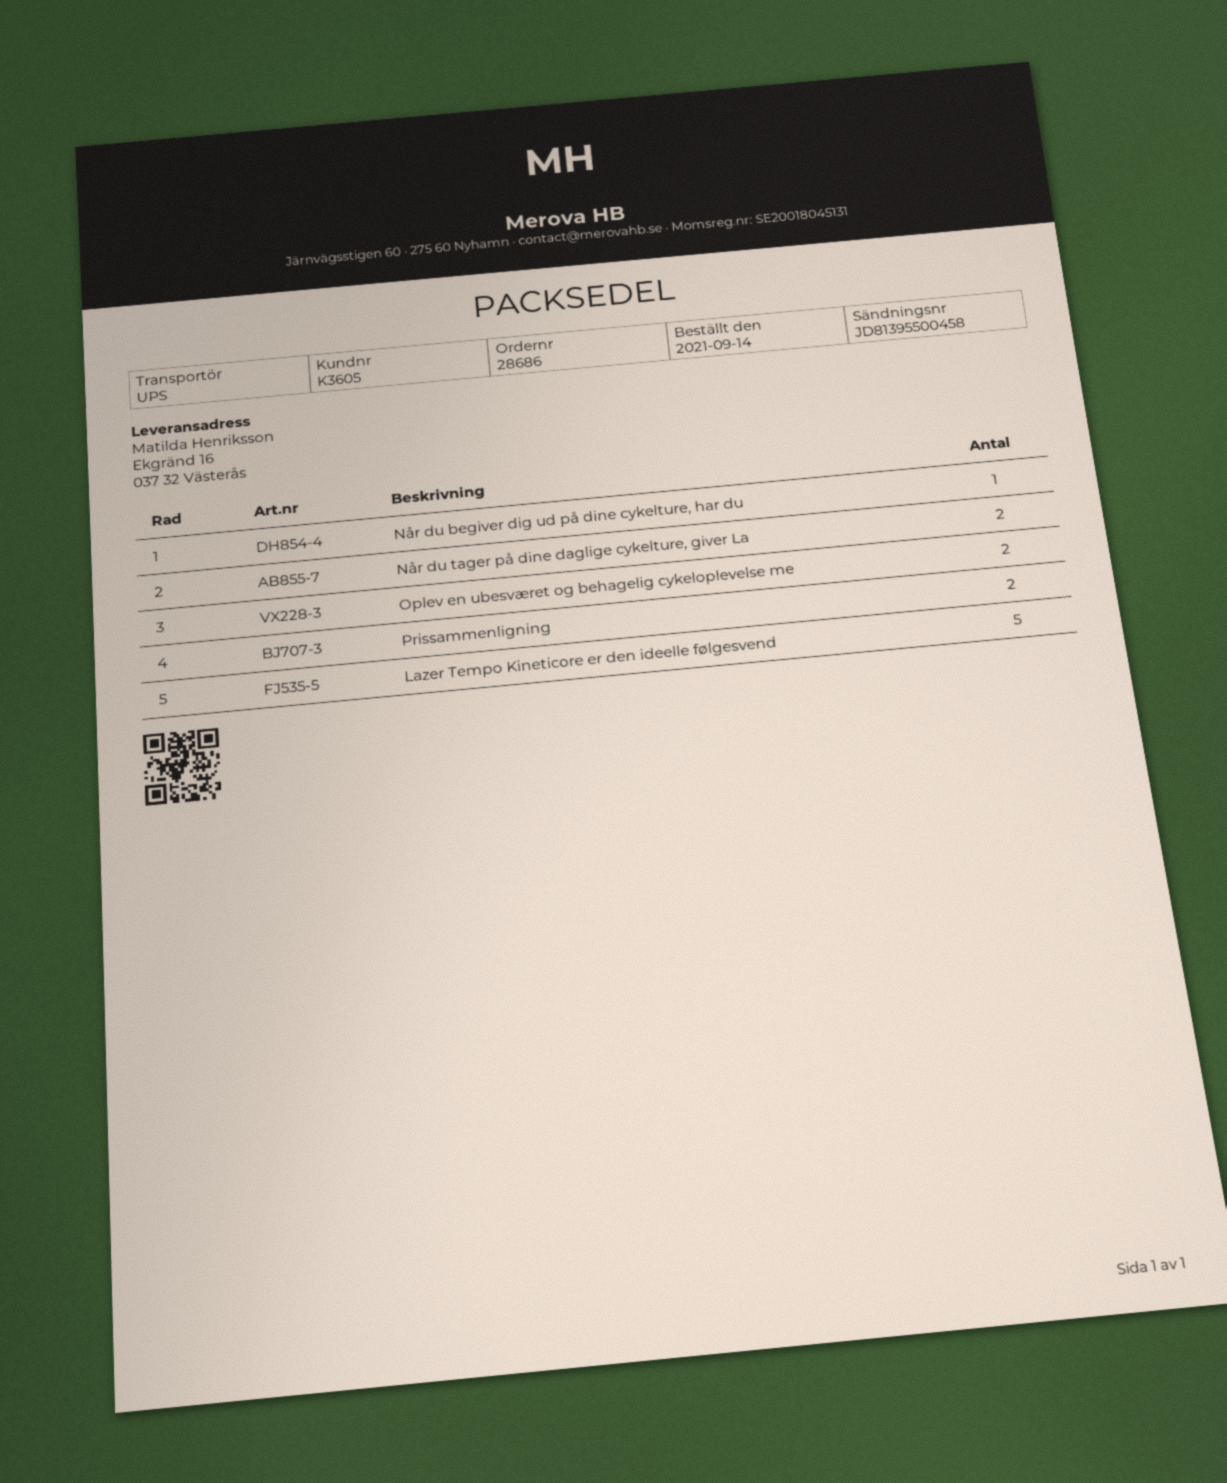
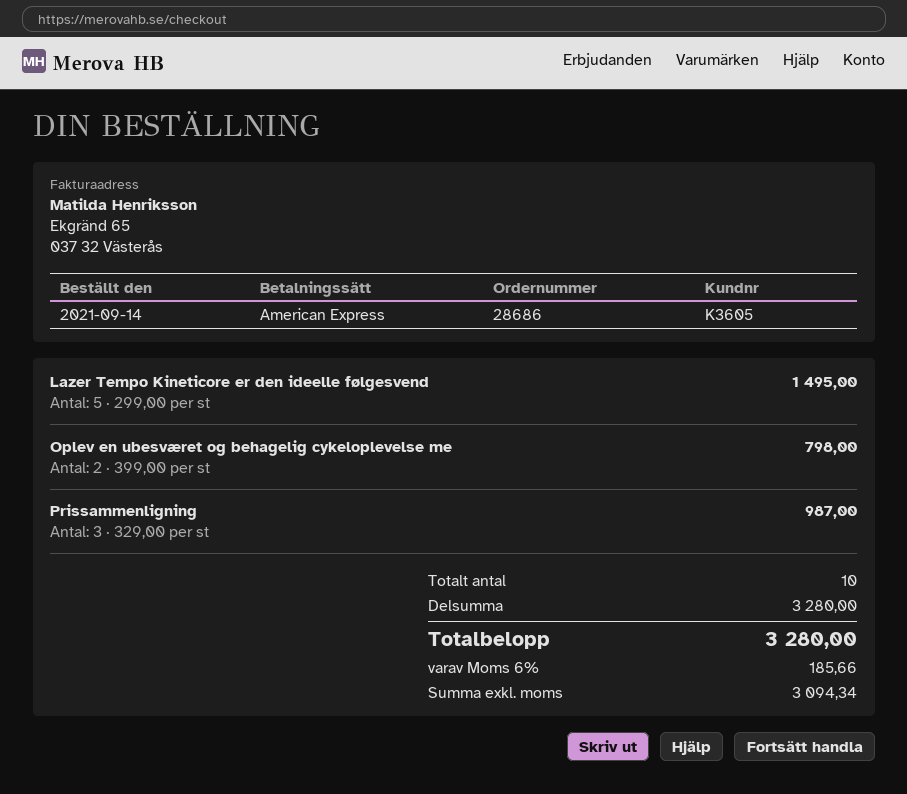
Når du begiver dig ud på dine cykelture, har du: 1 -> none
Når du tager på dine daglige cykelture, giver La: 2 -> none
Prissammenligning: 2 -> 3

